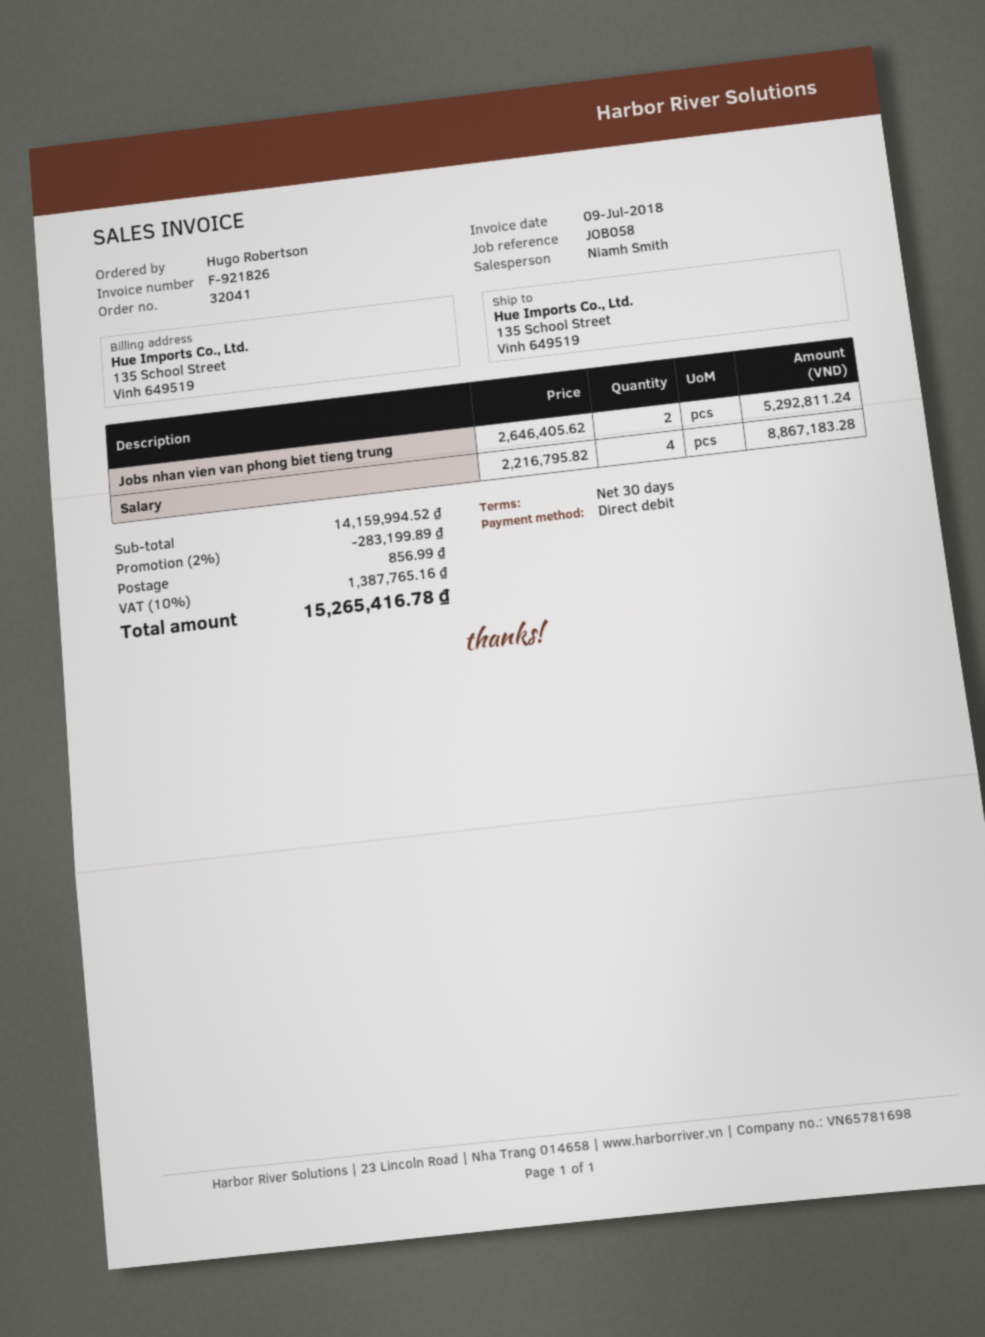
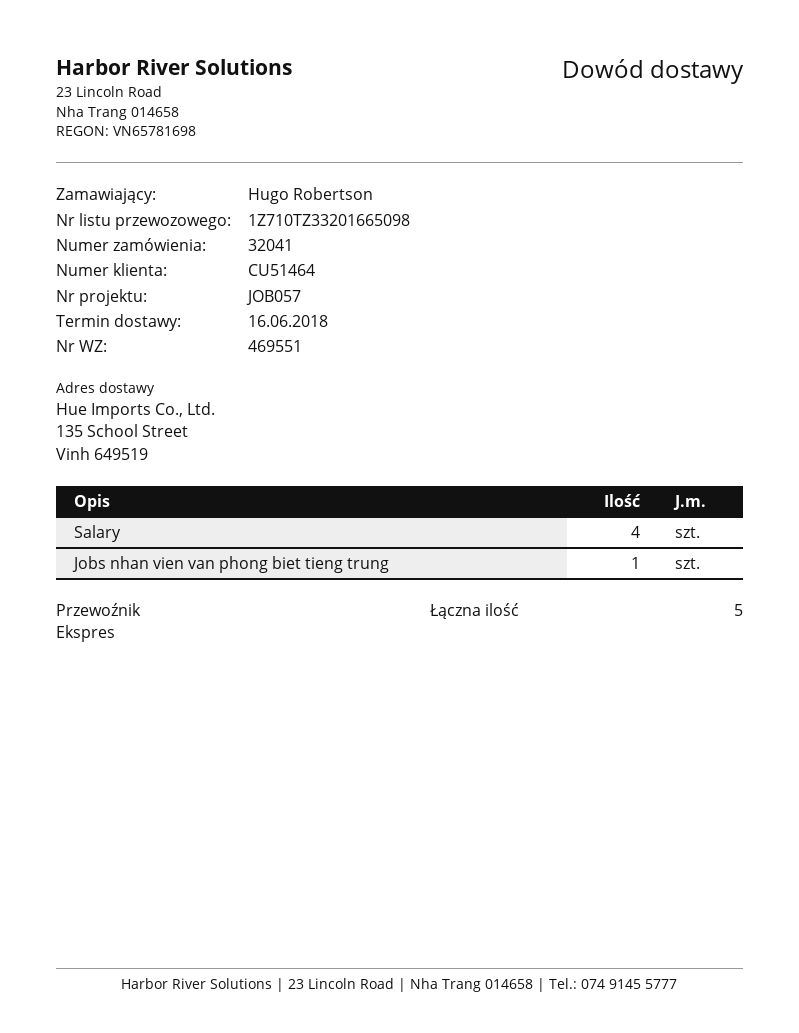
reference: JOB058 -> JOB057
Jobs nhan vien van phong biet tieng trung: 2 -> 1

